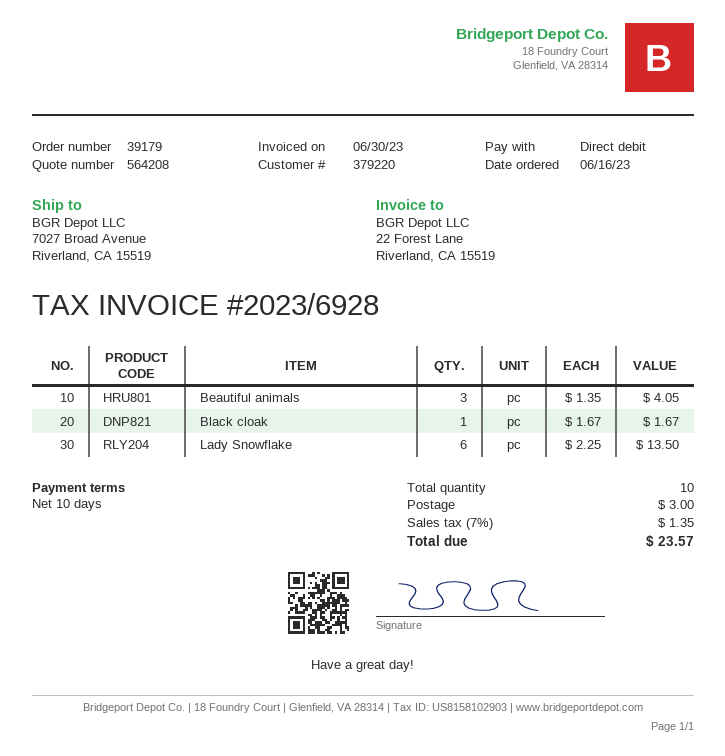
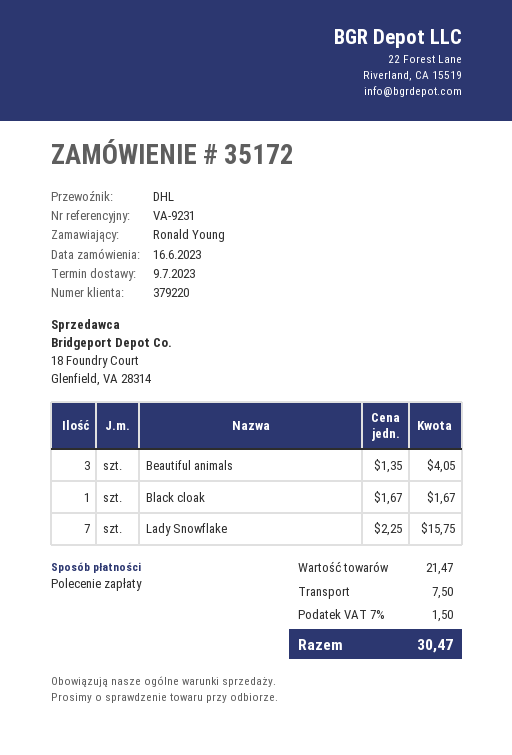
order number: 39179 -> 35172
Lady Snowflake: 6 x 2.25 = 13.50 -> 7 x 2.25 = 15.75
shipping: 3.00 -> 7.50
tax: 7% = 1.35 -> 7% = 1.50
total: 23.57 -> 30.47

